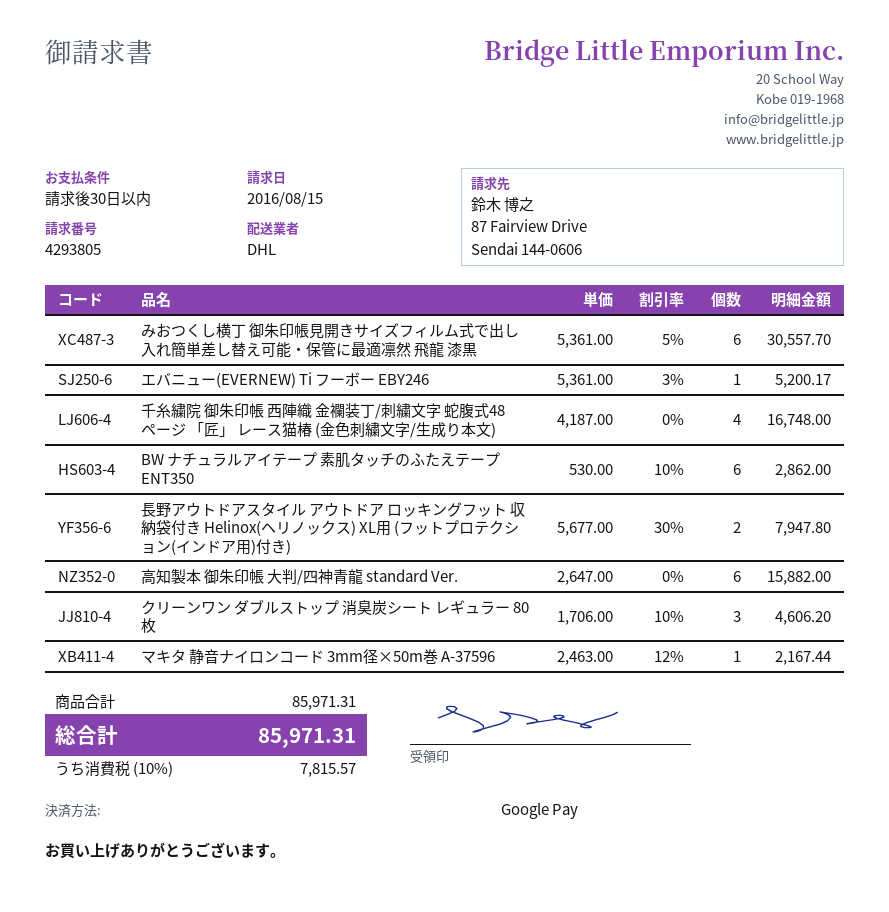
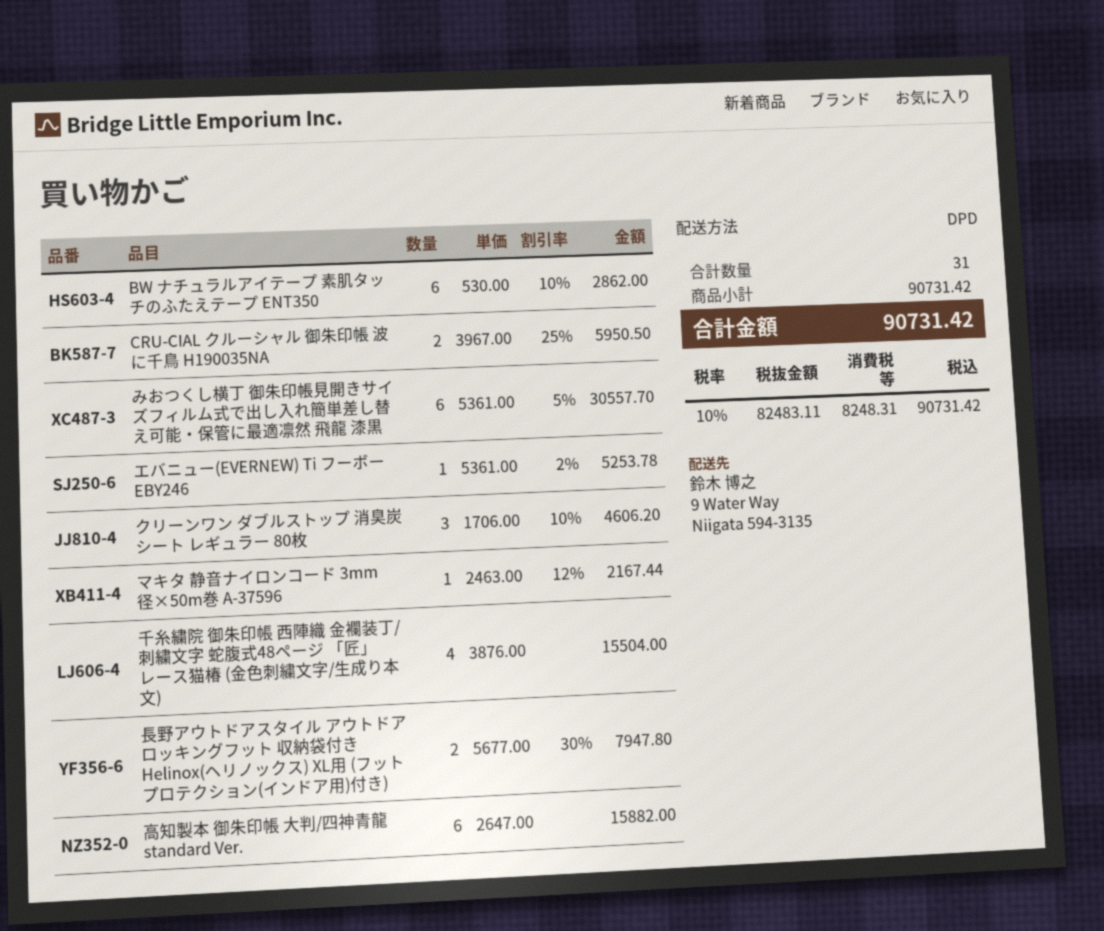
shipping method: DHL -> DPD
エバニュー(EVERNEW) Ti フーボー EBY246: 1 x 5361.00 - 3% = 5200.17 -> 1 x 5361.00 - 2% = 5253.78
千糸繍院 御朱印帳 西陣織 金襴装丁/刺繍文字 蛇腹式48ページ 「匠」 レース猫椿 (金色刺繍文字/生成り本文): 4 x 4187.00 = 16748.00 -> 4 x 3876.00 = 15504.00
CRU-CIAL クルーシャル 御朱印帳 波に千鳥 H190035NA: none -> 2 x 3967.00 - 25% = 5950.50
subtotal: 85971.31 -> 90731.42
tax: 10% = 7815.57 -> 10% = 8248.31
total: 85971.31 -> 90731.42

